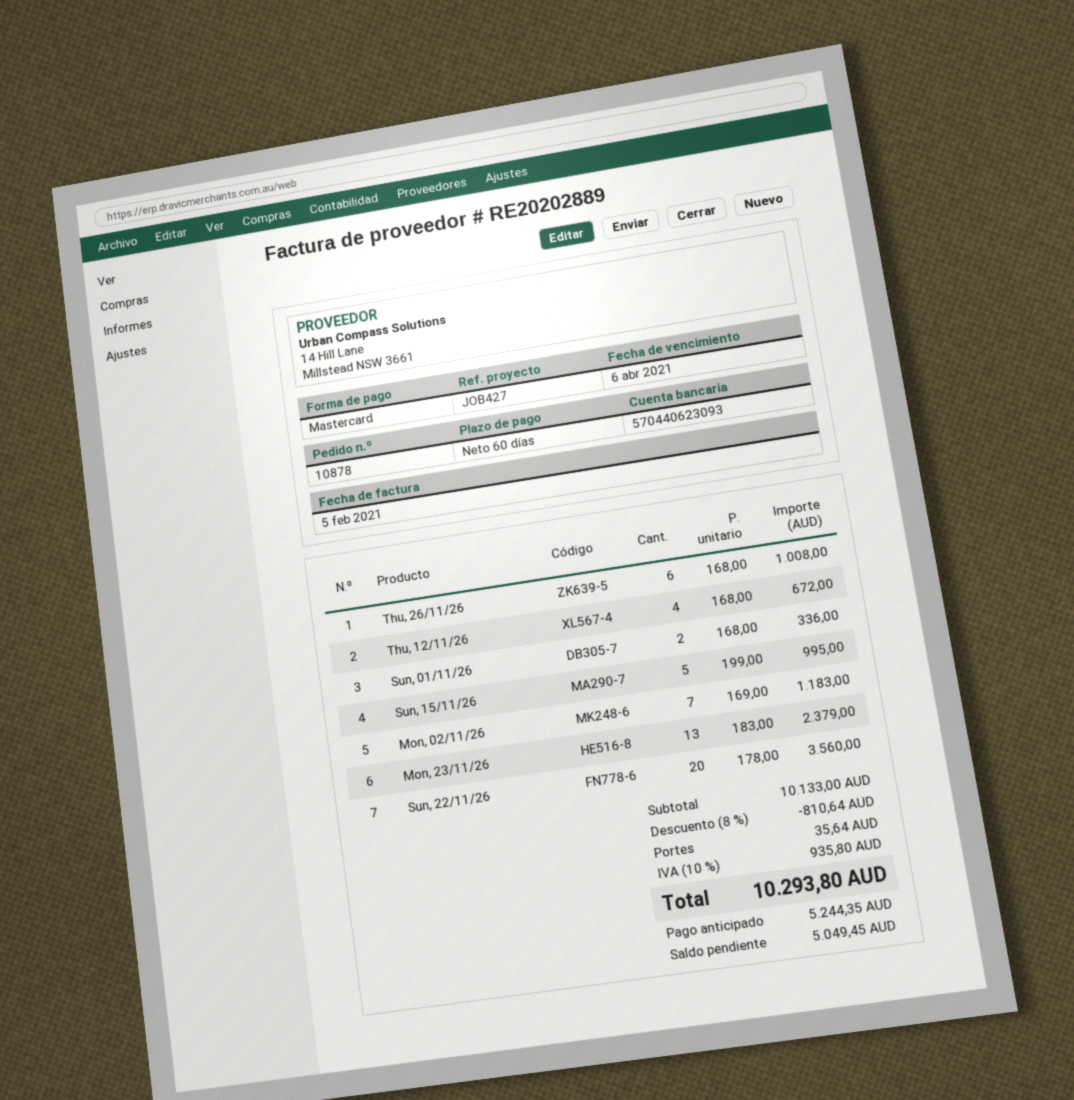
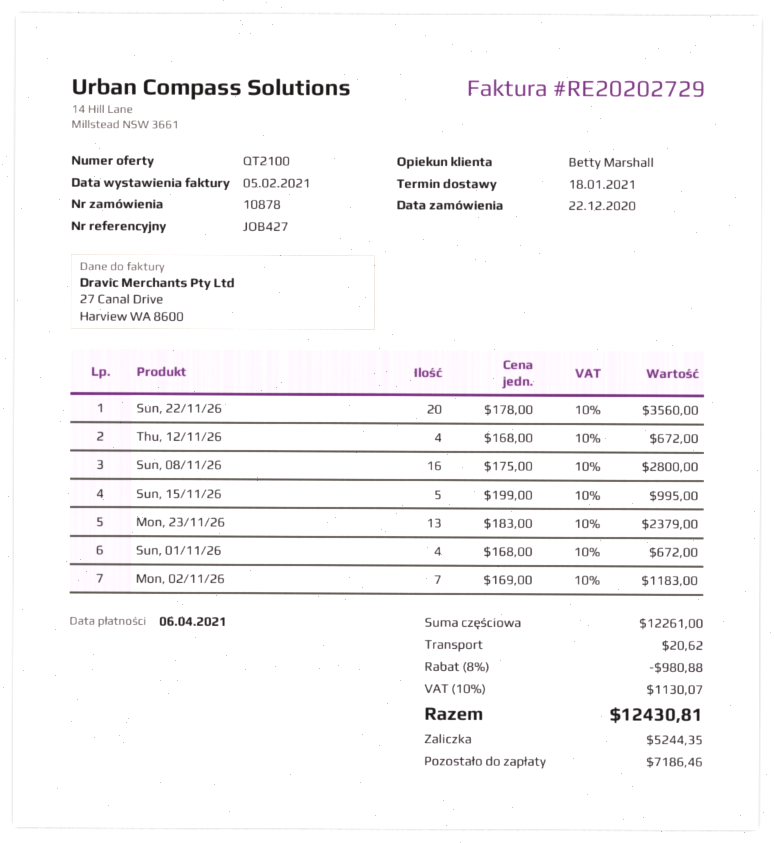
invoice number: RE20202889 -> RE20202729
Thu, 26/11/26: 6 x 168.00 = 1008.00 -> none
Sun, 01/11/26: 2 x 168.00 = 336.00 -> 4 x 168.00 = 672.00
Sun, 08/11/26: none -> 16 x 175.00 = 2800.00
subtotal: 10133.00 -> 12261.00
discount: 8% = 810.64 -> 8% = 980.88
shipping: 35.64 -> 20.62
tax: 10% = 935.80 -> 10% = 1130.07
total: 10293.80 -> 12430.81
balance: 5049.45 -> 7186.46

